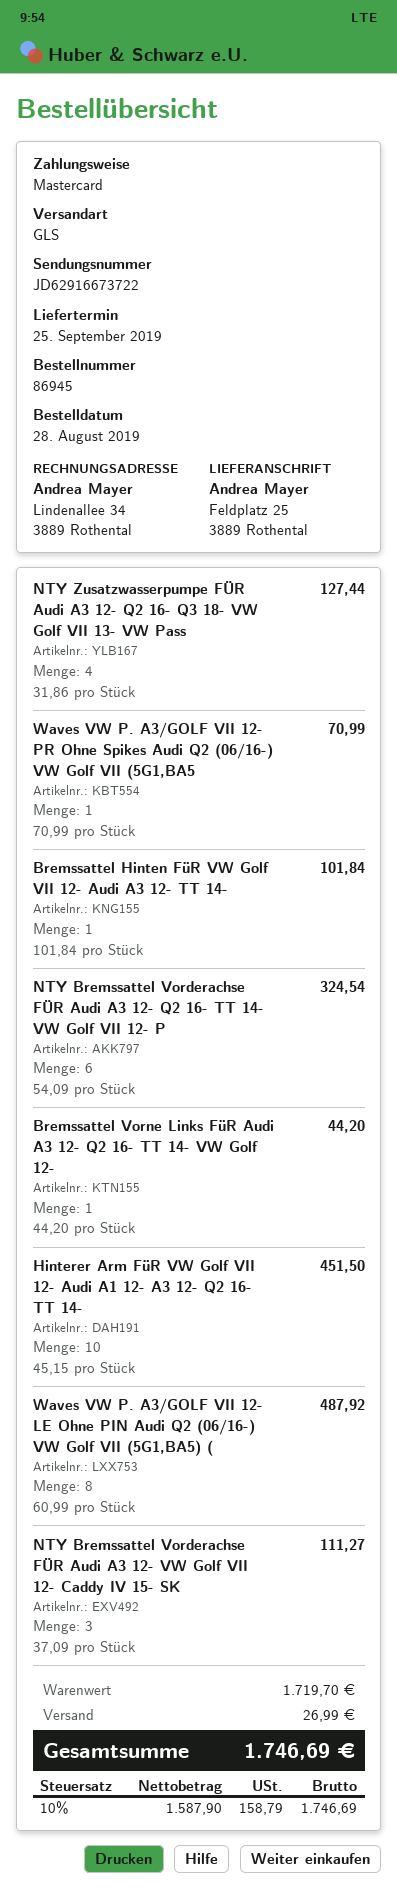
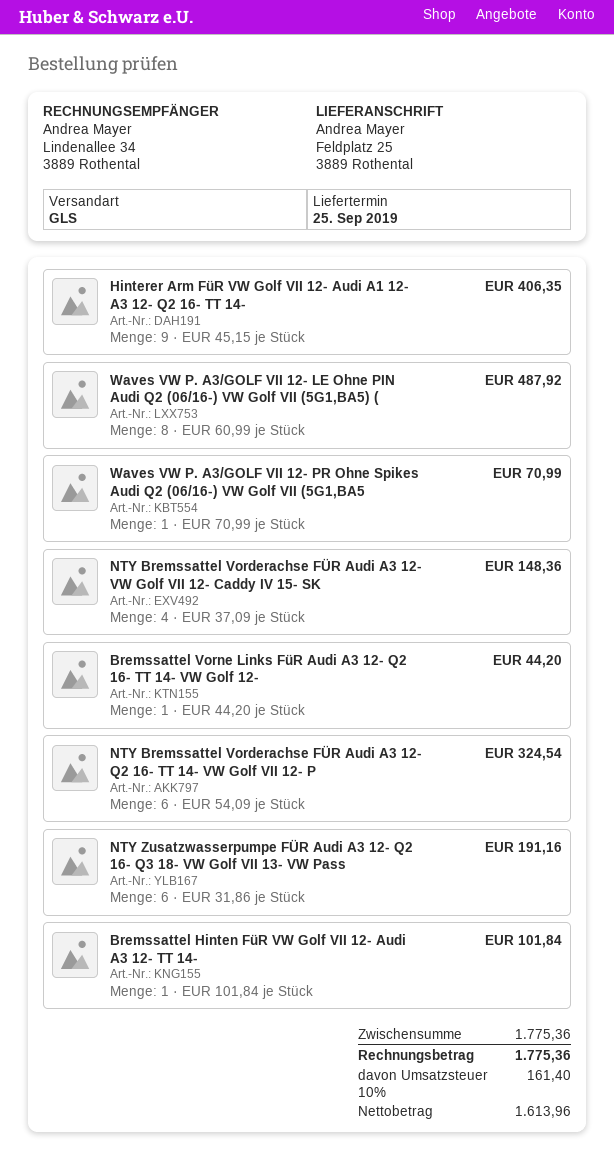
NTY Zusatzwasserpumpe FÜR Audi A3 12- Q2 16- Q3 18- VW Golf VII 13- VW Pass: 4 x 31.86 = 127.44 -> 6 x 31.86 = 191.16
Hinterer Arm FüR VW Golf VII 12- Audi A1 12- A3 12- Q2 16- TT 14-: 10 x 45.15 = 451.50 -> 9 x 45.15 = 406.35
NTY Bremssattel Vorderachse FÜR Audi A3 12- VW Golf VII 12- Caddy IV 15- SK: 3 x 37.09 = 111.27 -> 4 x 37.09 = 148.36
subtotal: 1719.70 -> 1775.36
shipping: 26.99 -> none
net: 1587.90 -> 1613.96
tax: 10% = 158.79 -> 10% = 161.40
total: 1746.69 -> 1775.36

